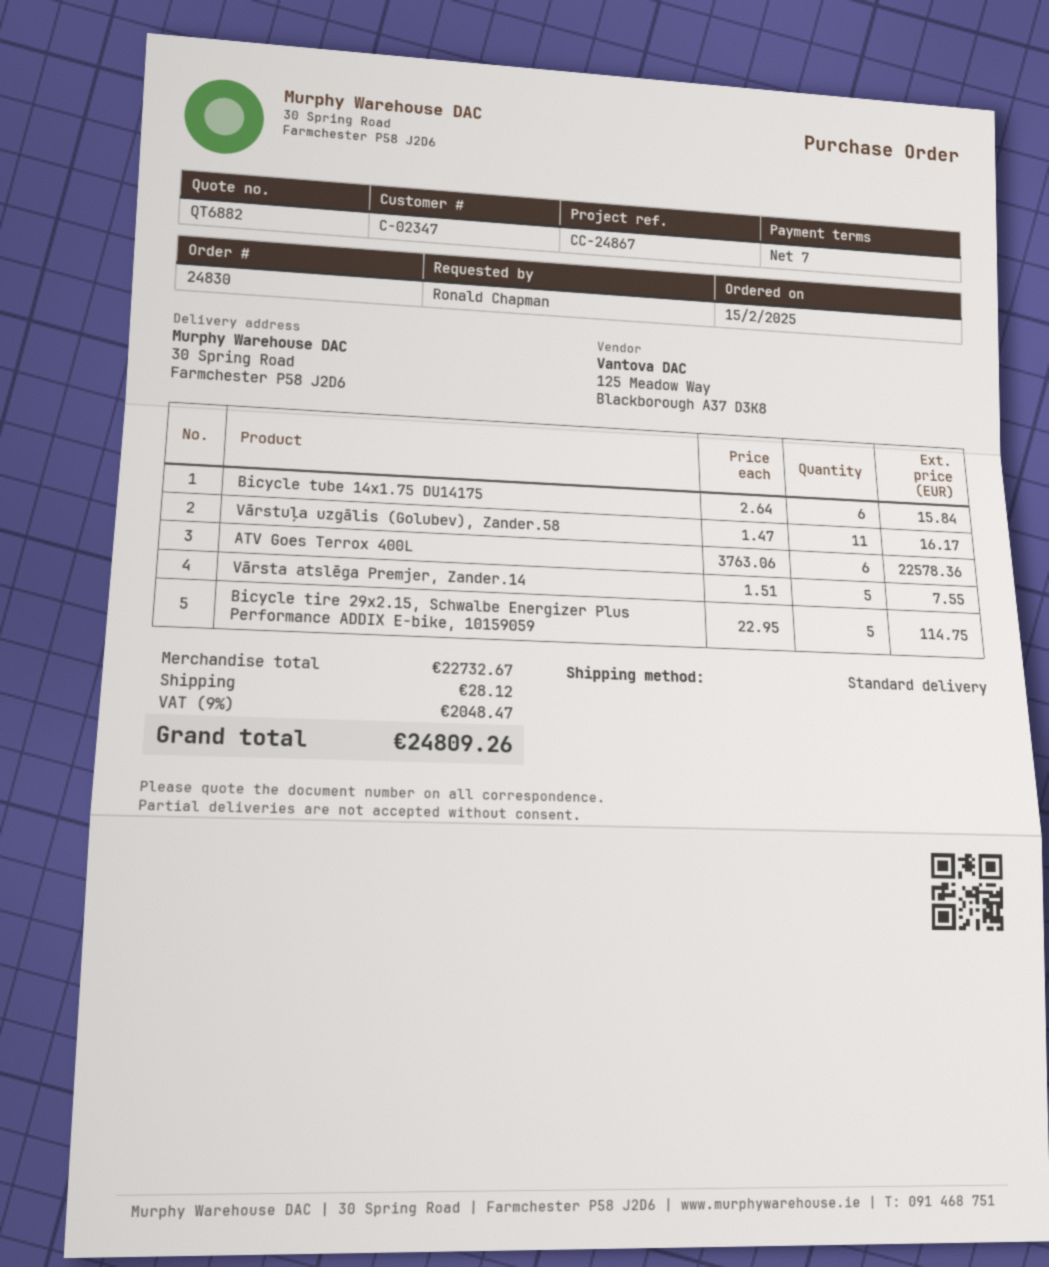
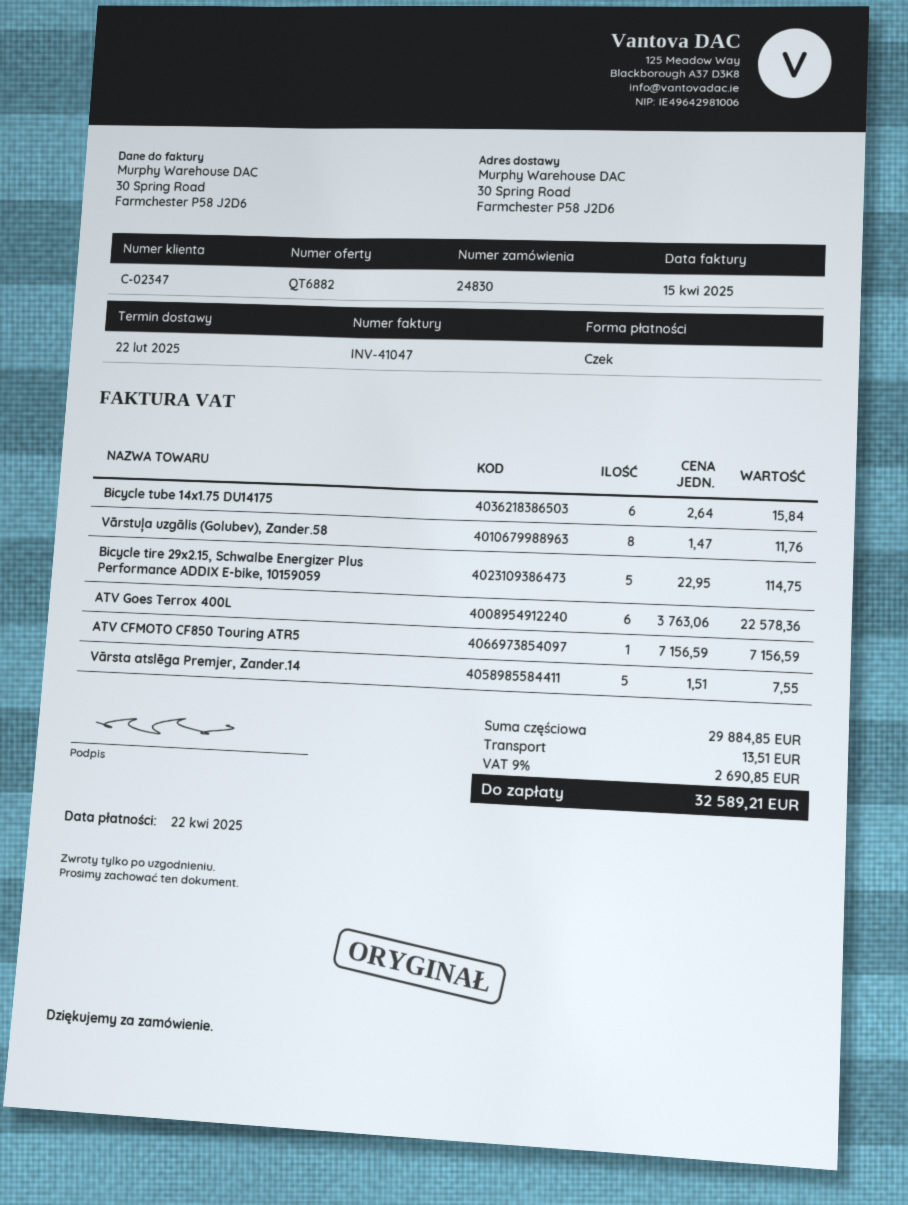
Vārstuļa uzgālis (Golubev), Zander.58: 11 x 1.47 = 16.17 -> 8 x 1.47 = 11.76
ATV CFMOTO CF850 Touring ATR5: none -> 1 x 7156.59 = 7156.59
subtotal: 22732.67 -> 29884.85
shipping: 28.12 -> 13.51
tax: 9% = 2048.47 -> 9% = 2690.85
total: 24809.26 -> 32589.21

